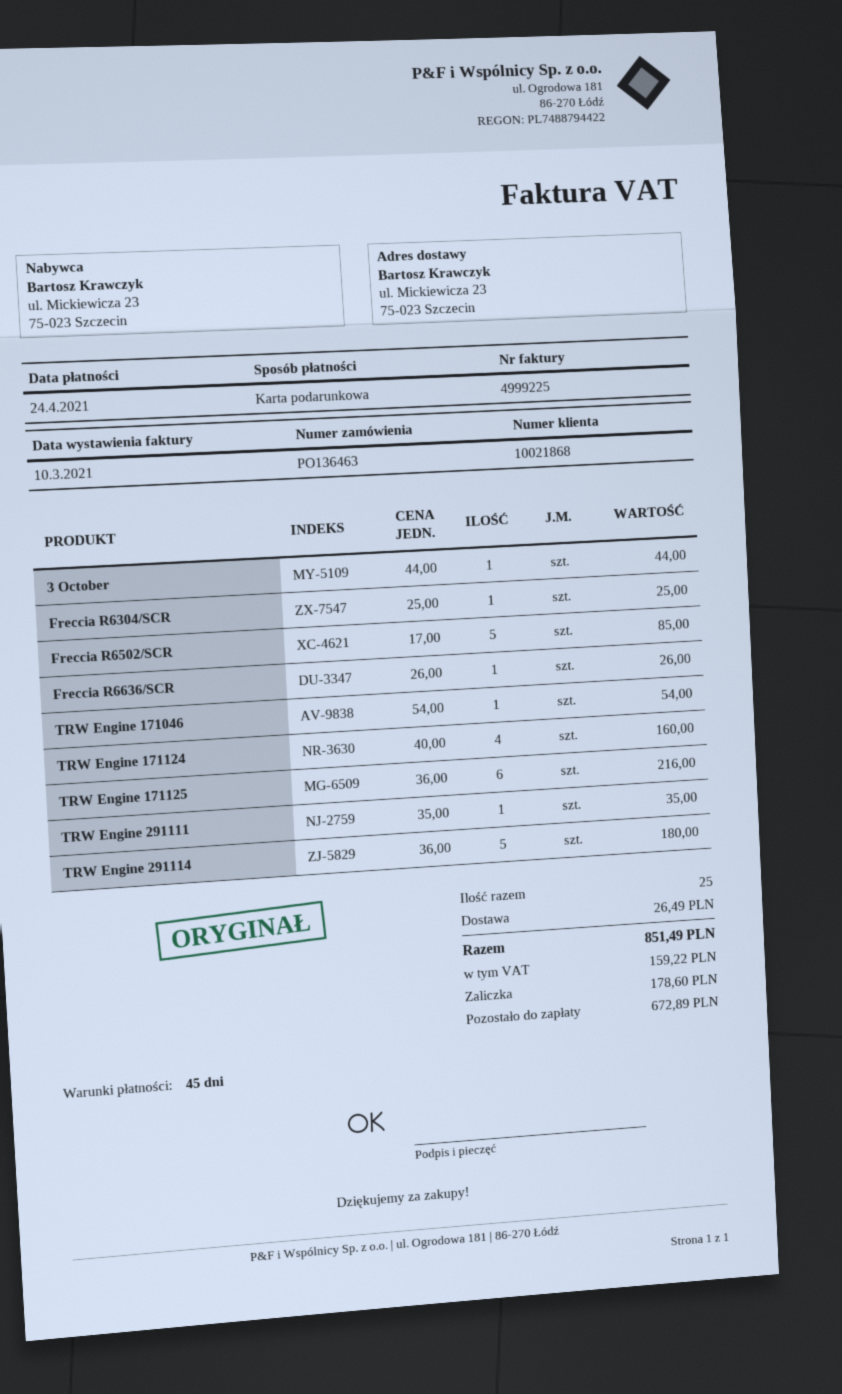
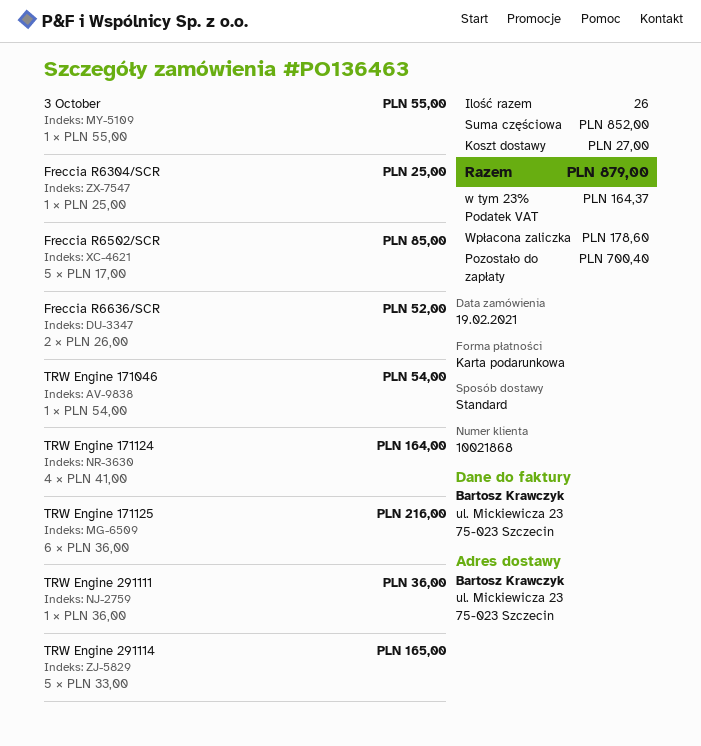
3 October: 1 x 44.00 = 44.00 -> 1 x 55.00 = 55.00
Freccia R6636/SCR: 1 x 26.00 = 26.00 -> 2 x 26.00 = 52.00
TRW Engine 171124: 4 x 40.00 = 160.00 -> 4 x 41.00 = 164.00
TRW Engine 291111: 1 x 35.00 = 35.00 -> 1 x 36.00 = 36.00
TRW Engine 291114: 5 x 36.00 = 180.00 -> 5 x 33.00 = 165.00
total quantity: 25 -> 26
shipping: 26.49 -> 27.00
tax: 159.22 -> 164.37
total: 851.49 -> 879.00
balance: 672.89 -> 700.40

